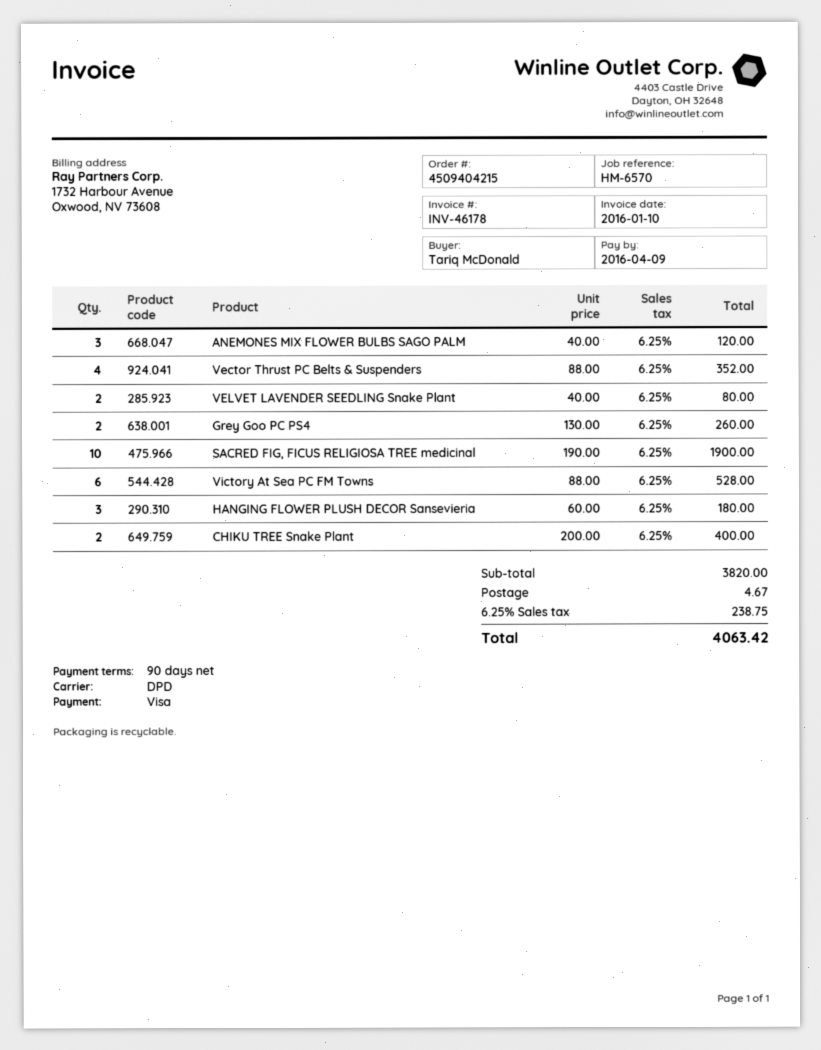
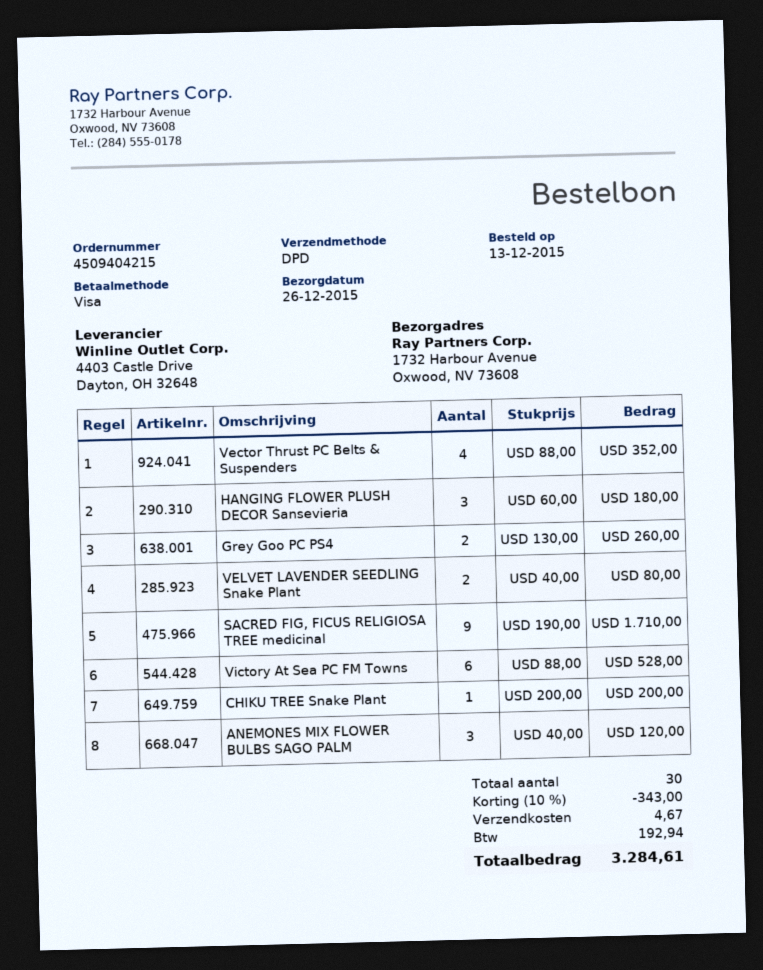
SACRED FIG, FICUS RELIGIOSA TREE medicinal: 10 x 190.00 = 1900.00 -> 9 x 190.00 = 1710.00
CHIKU TREE Snake Plant: 2 x 200.00 = 400.00 -> 1 x 200.00 = 200.00
discount: none -> 10% = 343.00
tax: 238.75 -> 192.94
total: 4063.42 -> 3284.61

